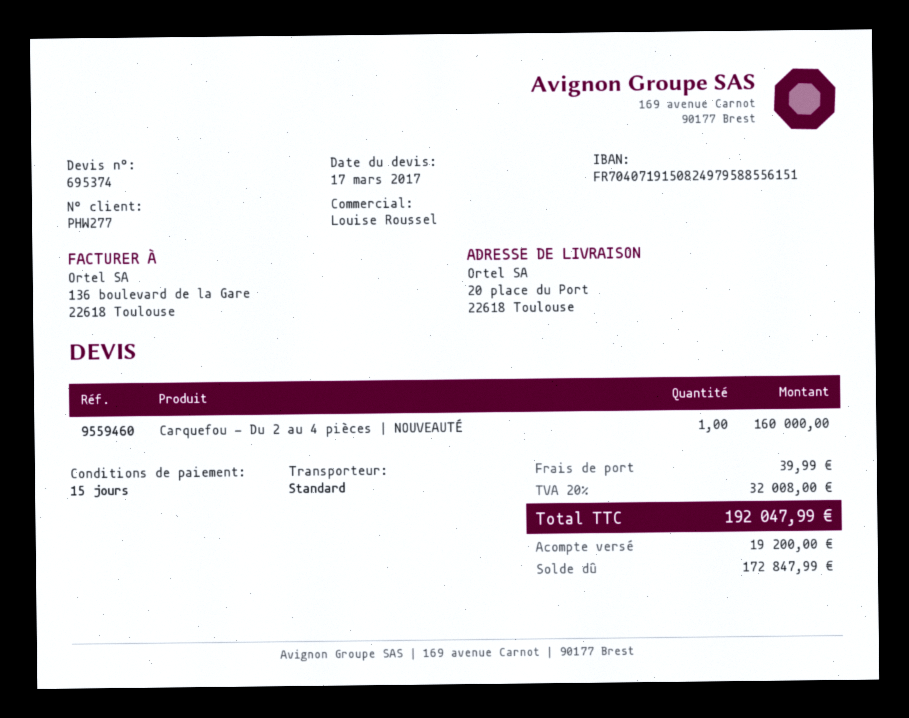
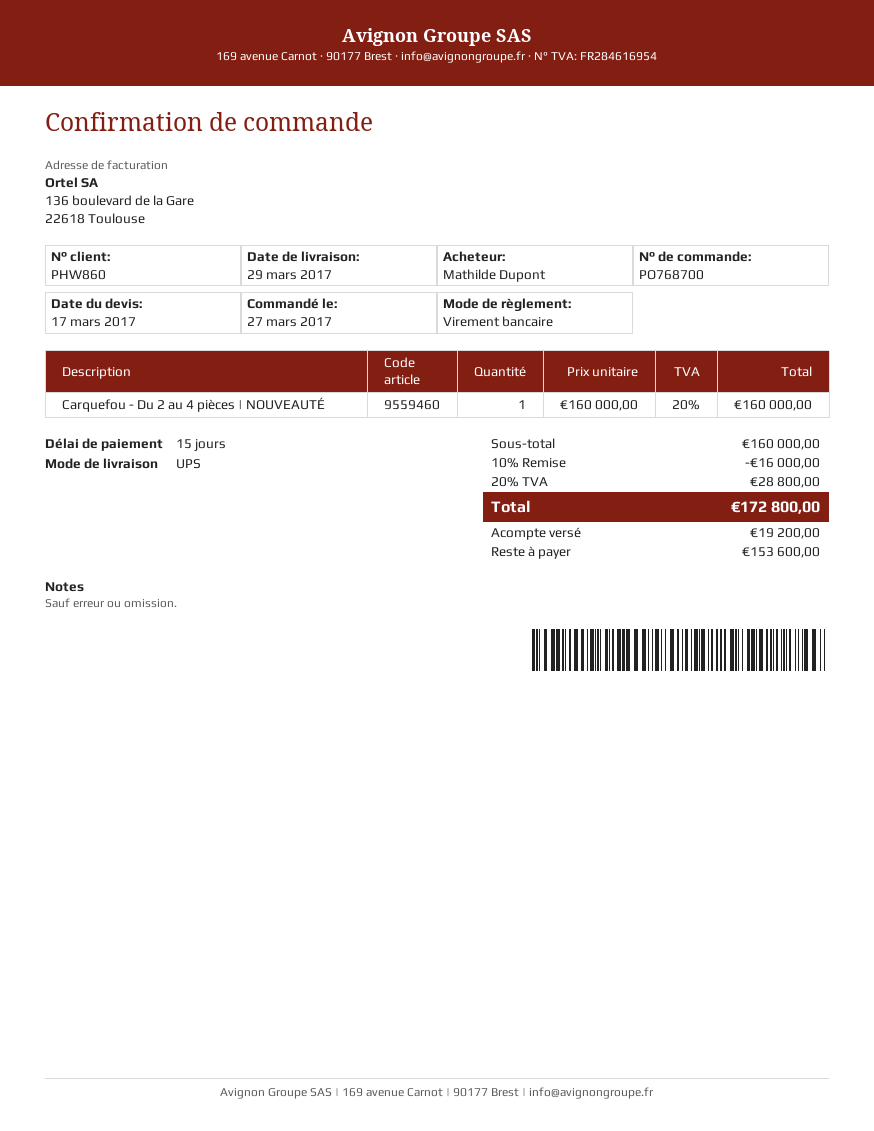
customer number: PHW277 -> PHW860
shipping method: standard -> UPS
discount: none -> 10% = 16000.00
shipping: 39.99 -> none
tax: 20% = 32008.00 -> 20% = 28800.00
total: 192047.99 -> 172800.00
balance: 172847.99 -> 153600.00

